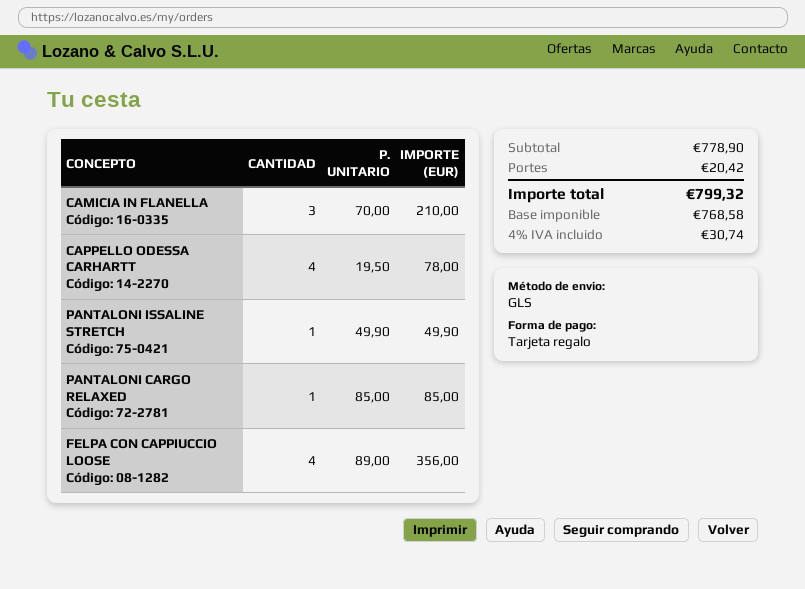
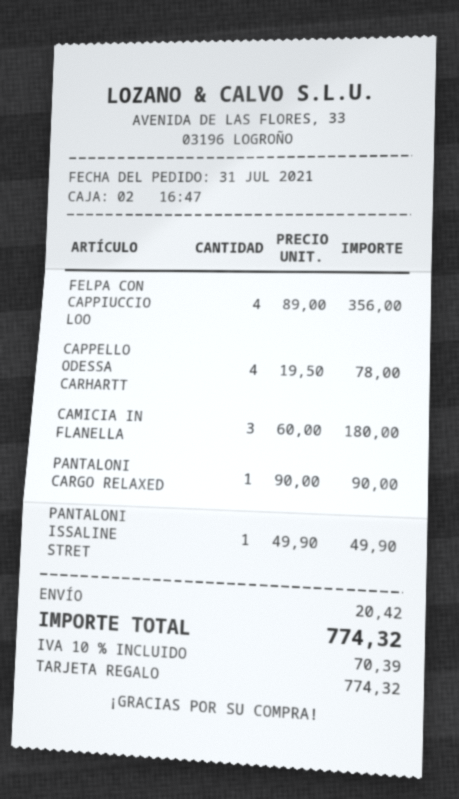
CAMICIA IN FLANELLA: 3 x 70.00 = 210.00 -> 3 x 60.00 = 180.00
PANTALONI CARGO RELAXED: 1 x 85.00 = 85.00 -> 1 x 90.00 = 90.00
tax: 4% = 30.74 -> 10% = 70.39
total: 799.32 -> 774.32

